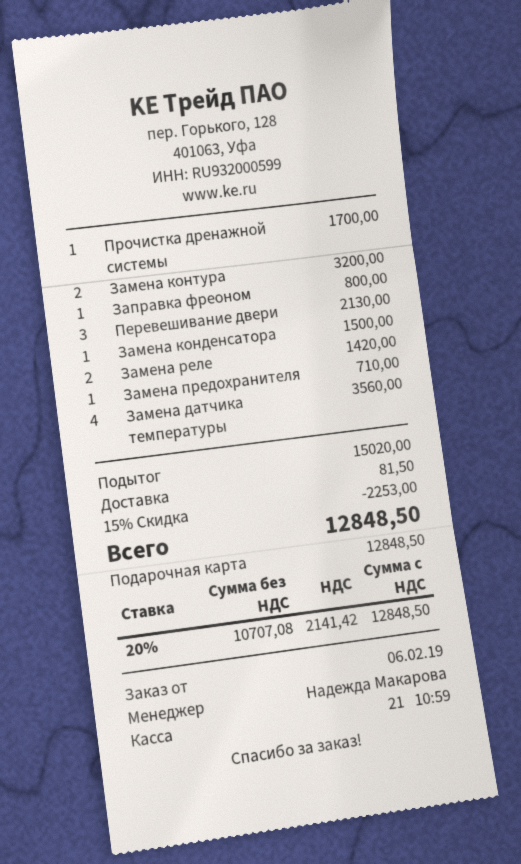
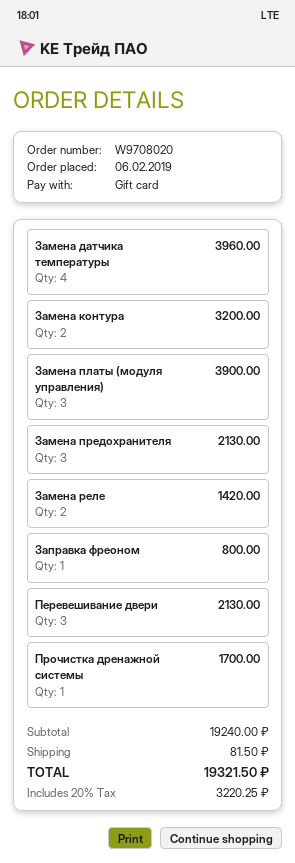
Замена конденсатора: 1 for 1500.00 -> none
Замена предохранителя: 1 for 710.00 -> 3 for 2130.00
Замена датчика температуры: 4 for 3560.00 -> 4 for 3960.00
Замена платы (модуля управления): none -> 3 for 3900.00
subtotal: 15020.00 -> 19240.00
discount: 15% = 2253.00 -> none
tax: 20% = 2141.42 -> 20% = 3220.25
total: 12848.50 -> 19321.50

